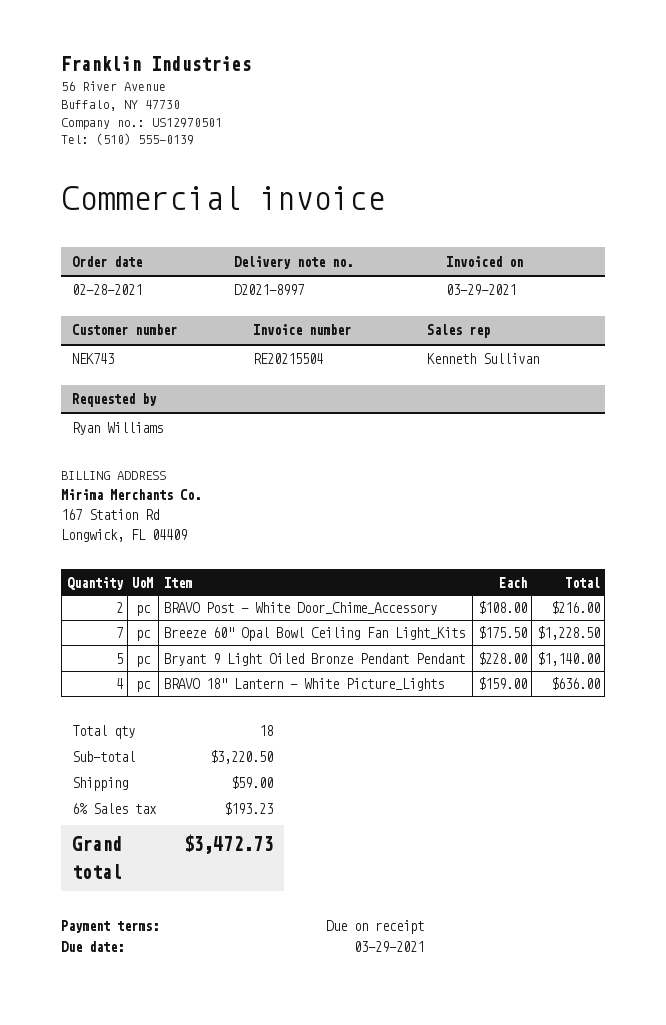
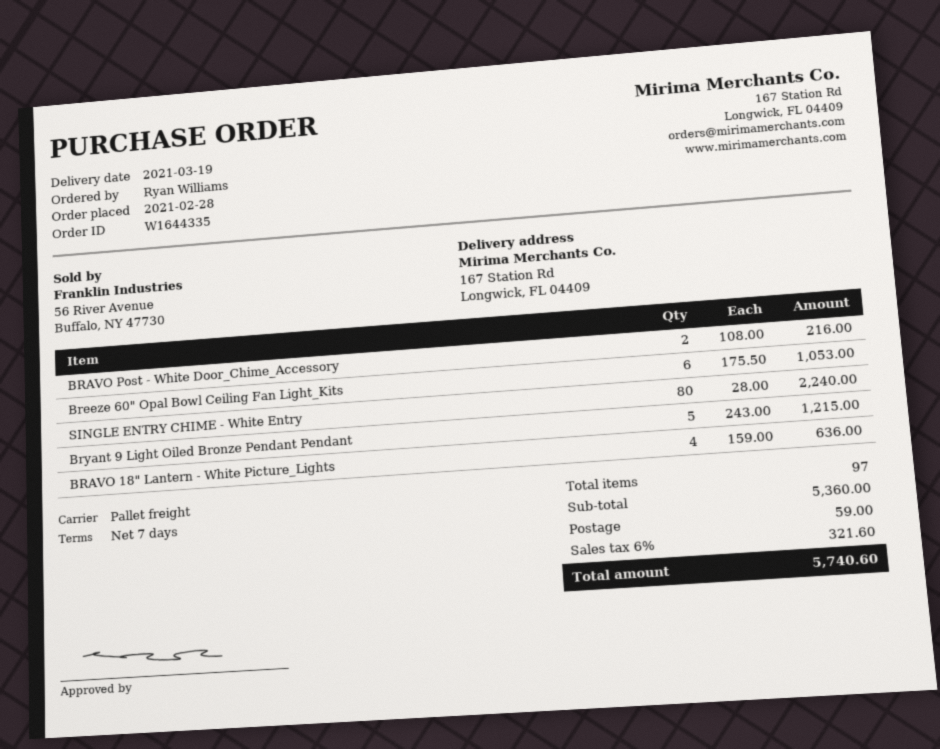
payment terms: on receipt -> 7 days
Breeze 60" Opal Bowl Ceiling Fan Light_Kits: 7 x 175.50 = 1228.50 -> 6 x 175.50 = 1053.00
Bryant 9 Light Oiled Bronze Pendant Pendant: 5 x 228.00 = 1140.00 -> 5 x 243.00 = 1215.00
SINGLE ENTRY CHIME - White Entry: none -> 80 x 28.00 = 2240.00
total quantity: 18 -> 97
subtotal: 3220.50 -> 5360.00
tax: 6% = 193.23 -> 6% = 321.60
total: 3472.73 -> 5740.60

